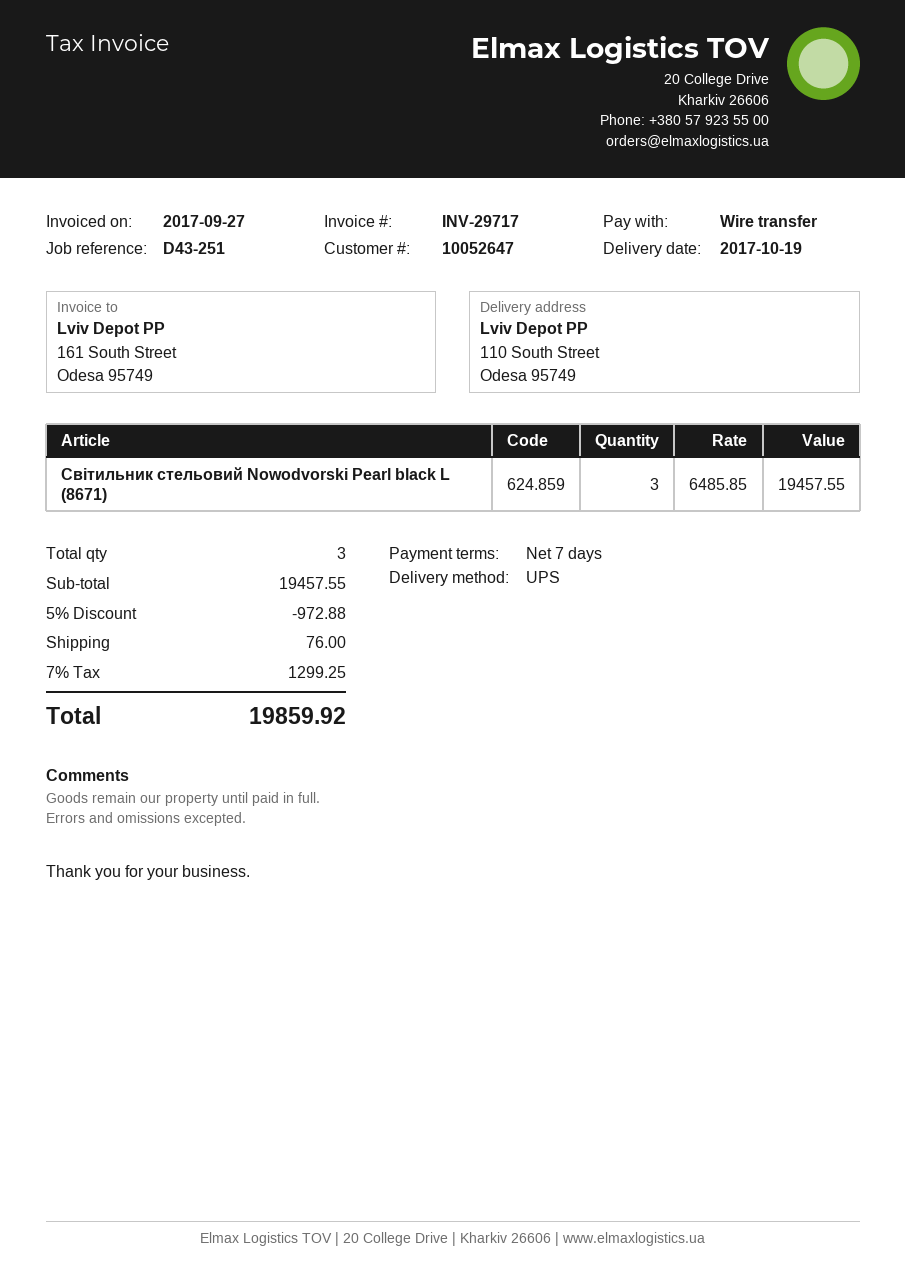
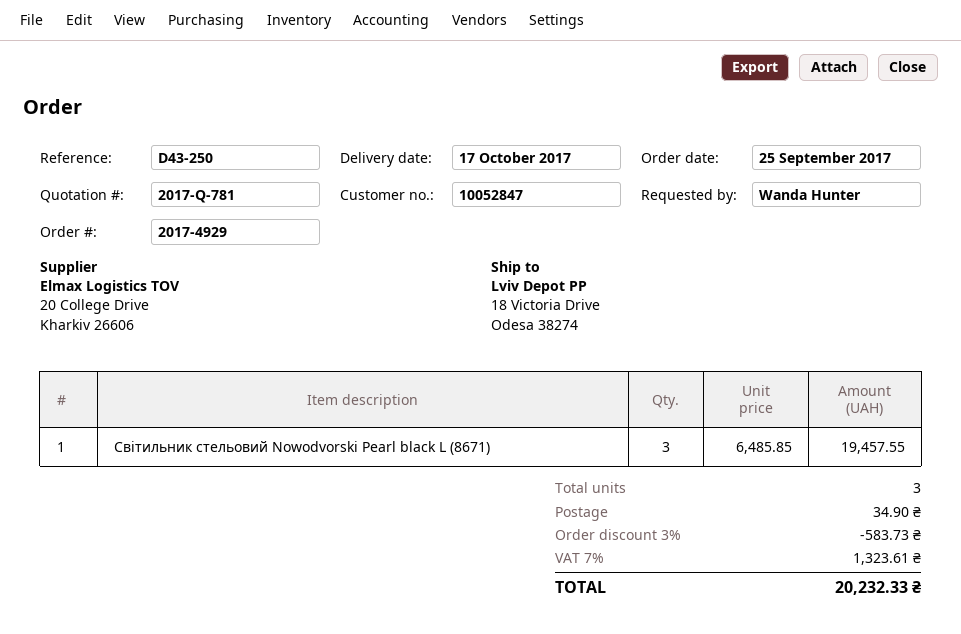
delivery date: 2017-10-19 -> 2017-10-17
customer number: 10052647 -> 10052847
reference: D43-251 -> D43-250
ship to: 110 South Street, Odesa 95749 -> 18 Victoria Drive, Odesa 38274
discount: 5% = 972.88 -> 3% = 583.73
shipping: 76.00 -> 34.90
tax: 7% = 1299.25 -> 7% = 1323.61
total: 19859.92 -> 20232.33

